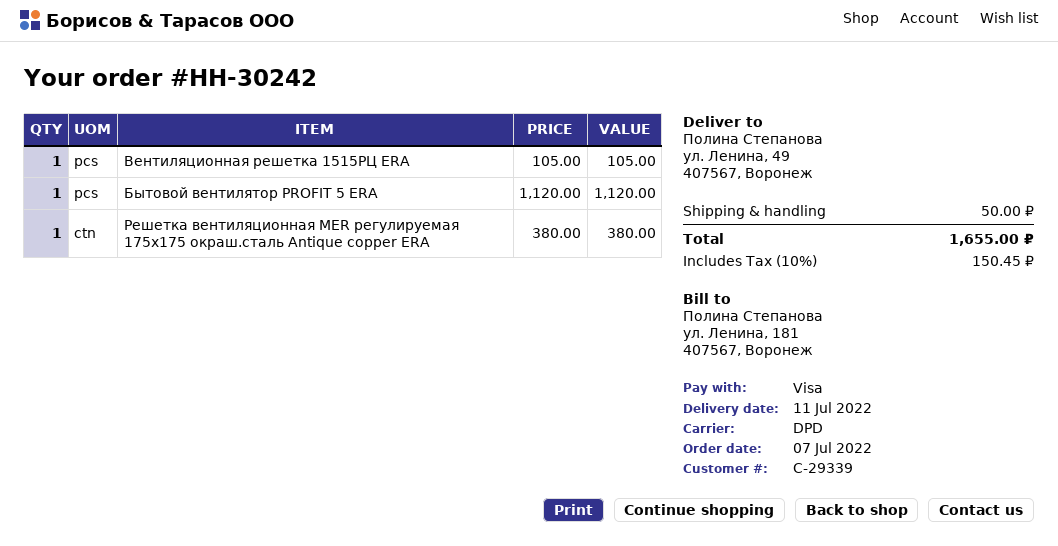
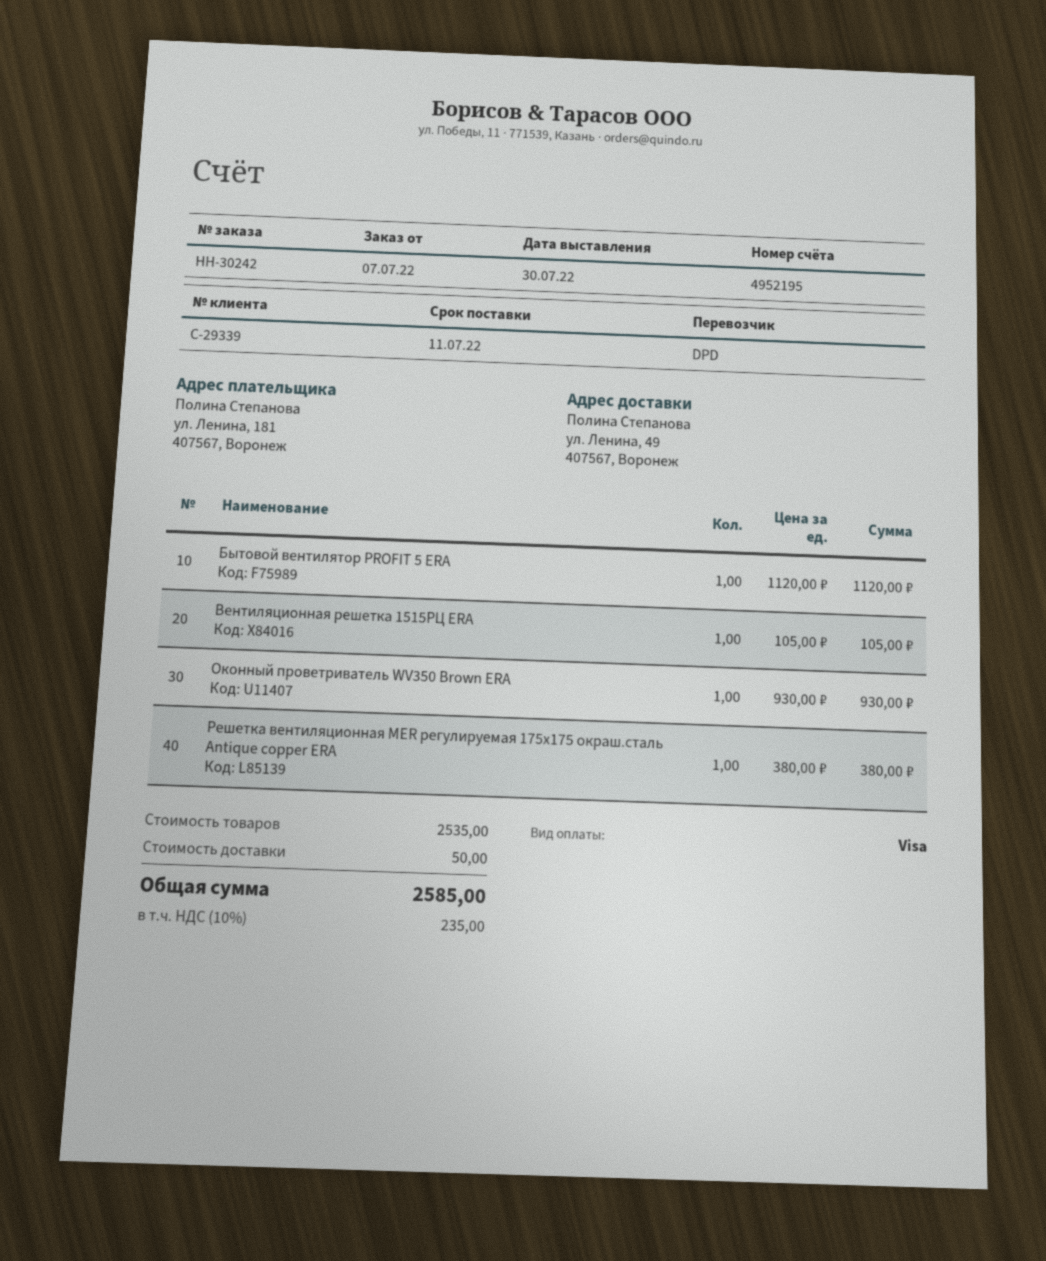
Оконный проветриватель WV350 Brown ERA: none -> 1 x 930.00 = 930.00
tax: 10% = 150.45 -> 10% = 235.00
total: 1655.00 -> 2585.00

